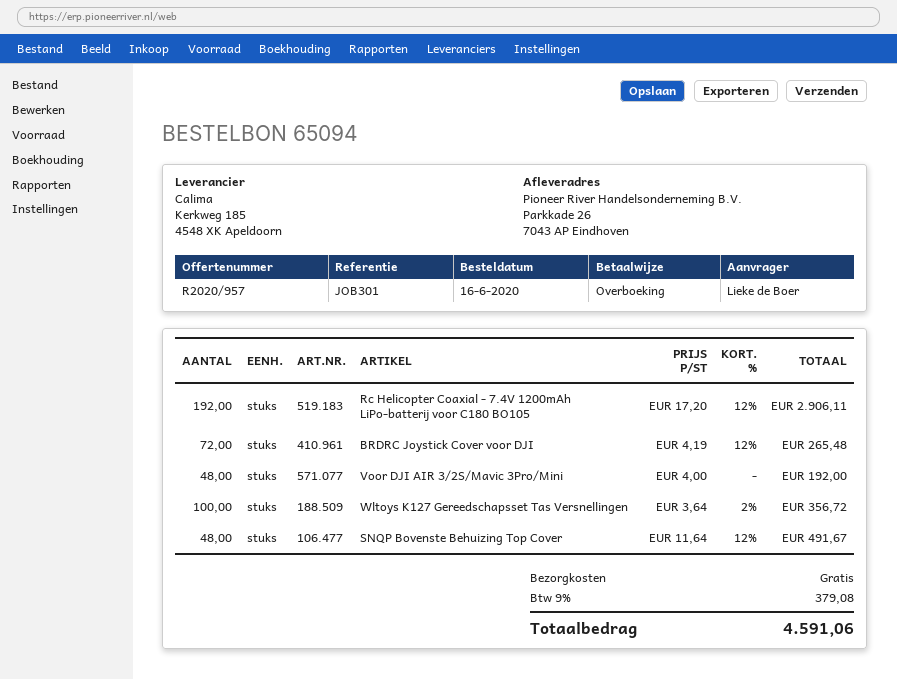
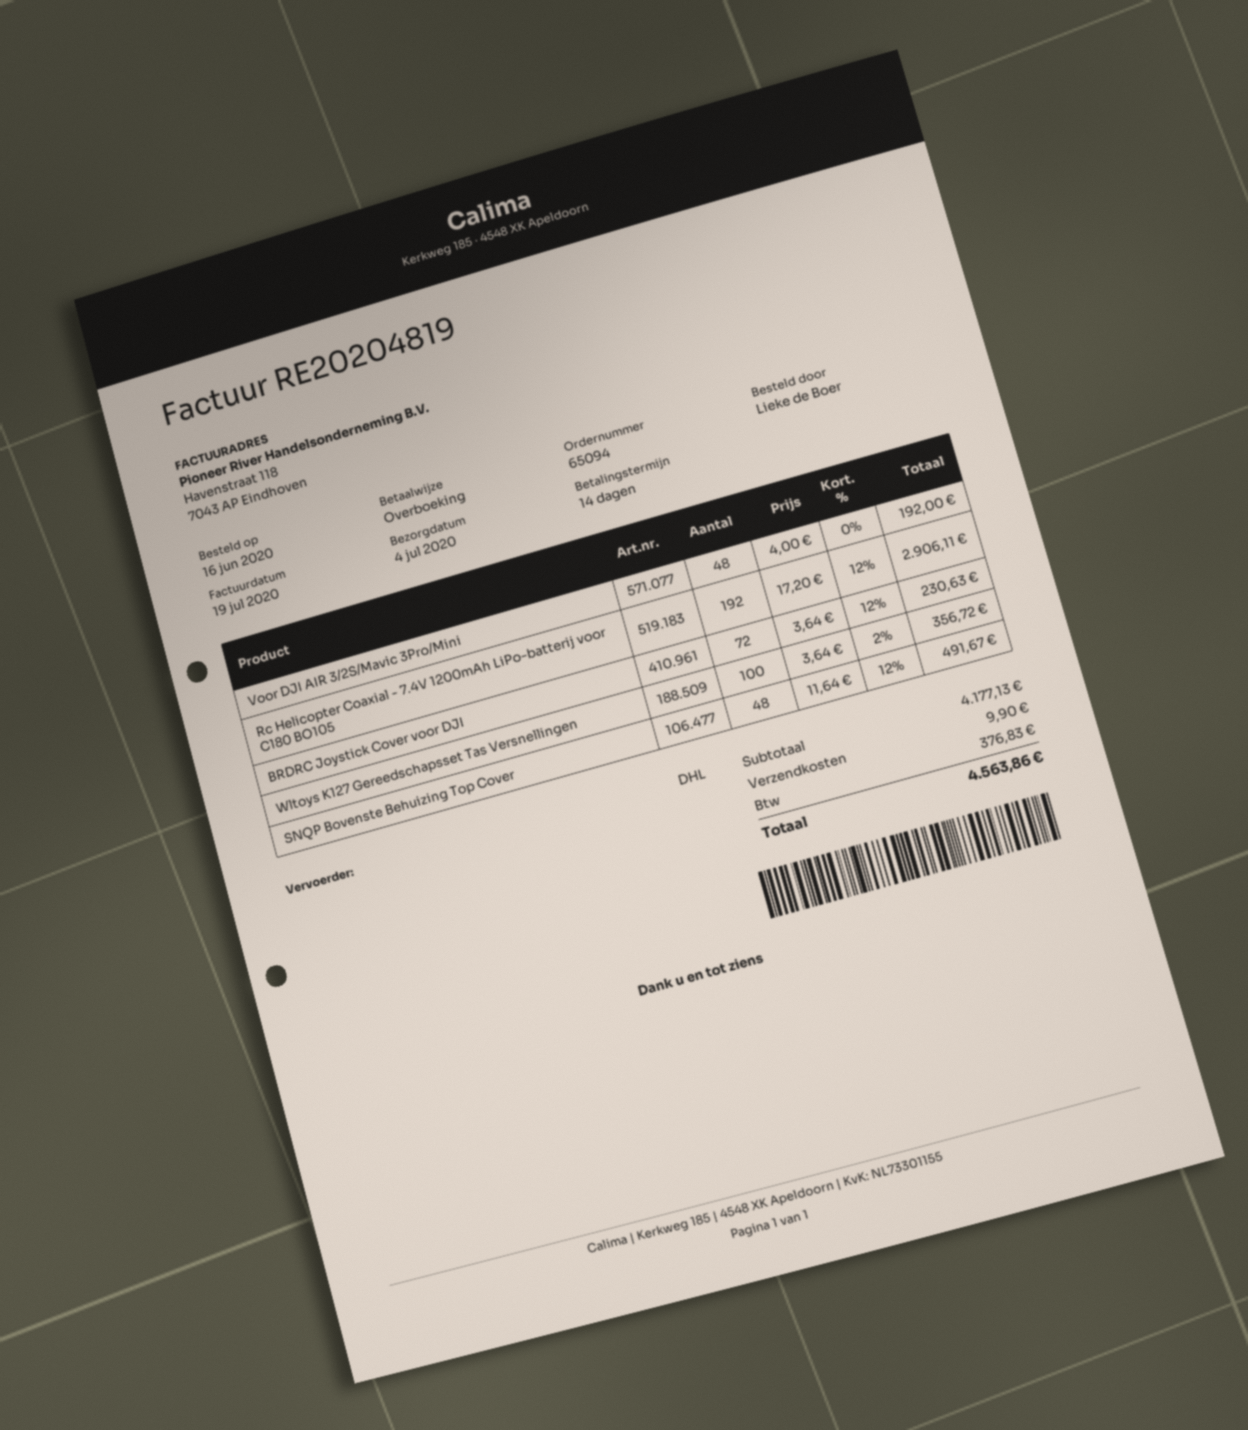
BRDRC Joystick Cover voor DJI: 72 x 4.19 - 12% = 265.48 -> 72 x 3.64 - 12% = 230.63
shipping: 0.00 -> 9.90
tax: 379.08 -> 376.83
total: 4591.06 -> 4563.86

